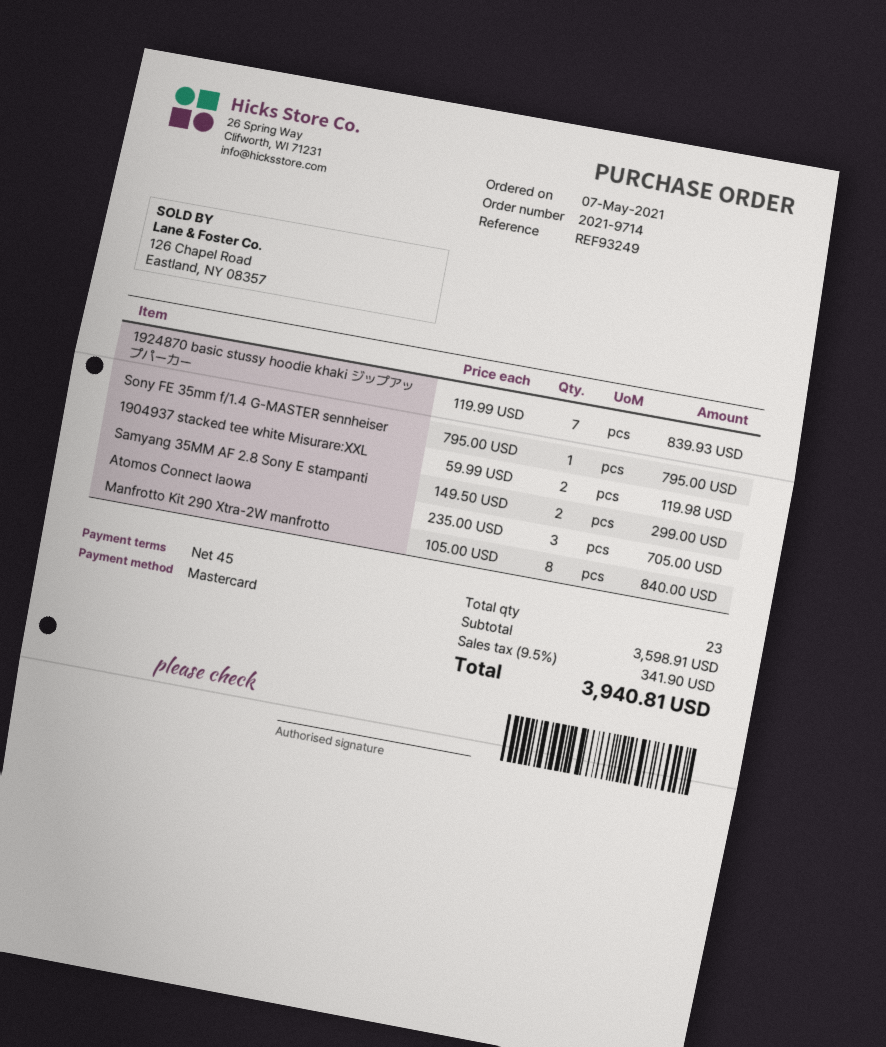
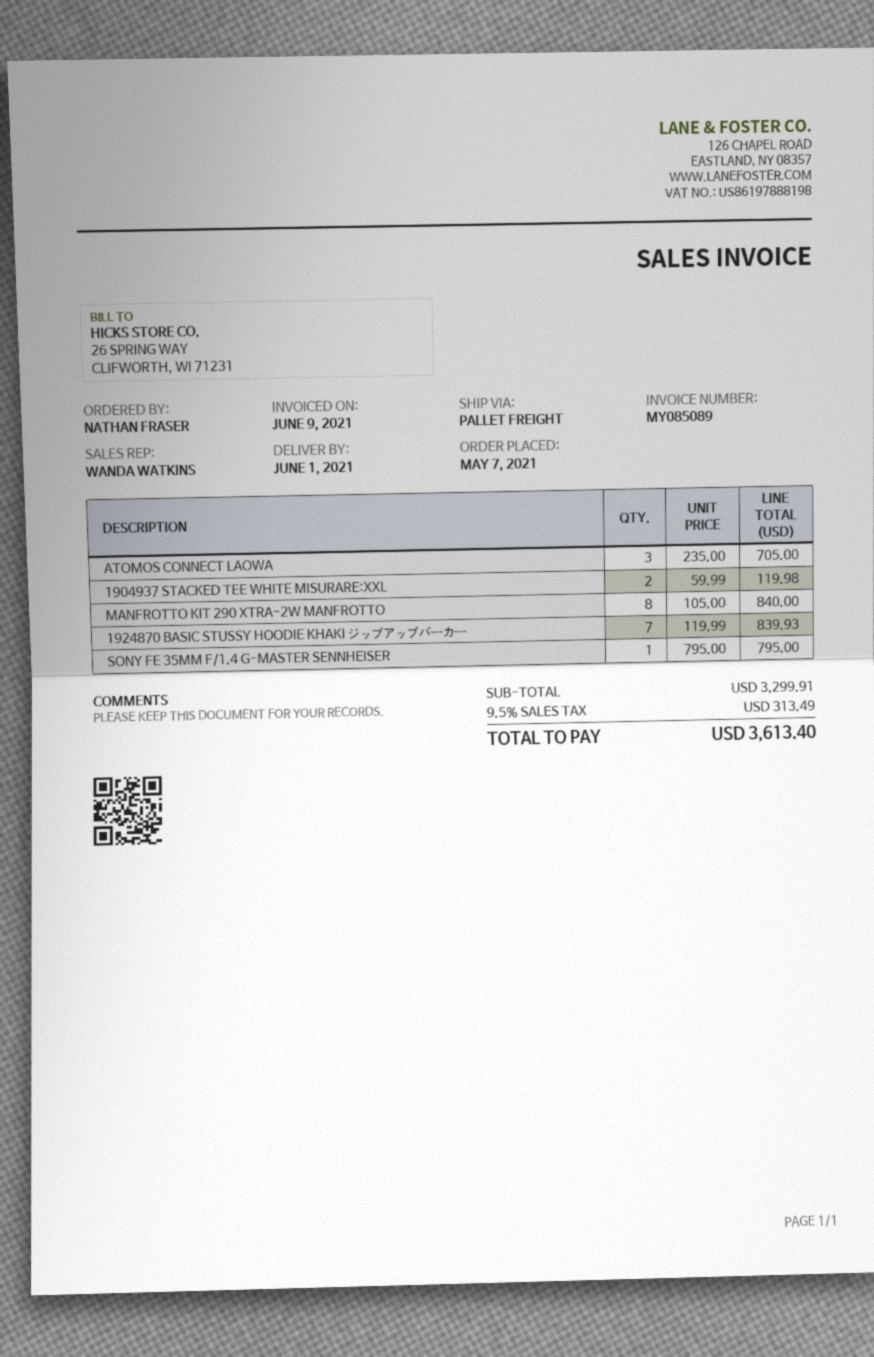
Samyang 35MM AF 2.8 Sony E stampanti: 2 x 149.50 = 299.00 -> none
subtotal: 3598.91 -> 3299.91
tax: 9.5% = 341.90 -> 9.5% = 313.49
total: 3940.81 -> 3613.40

